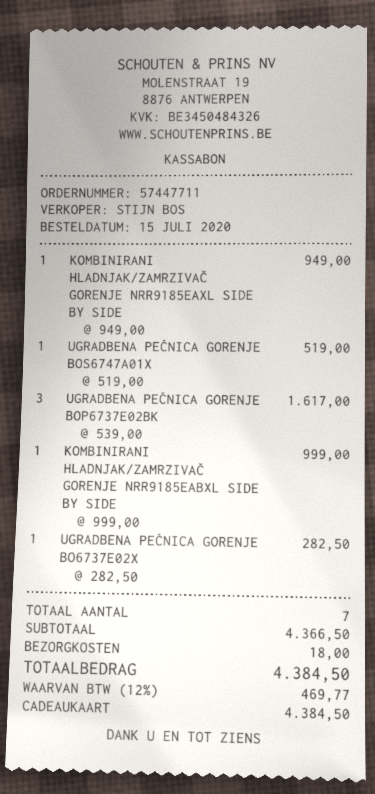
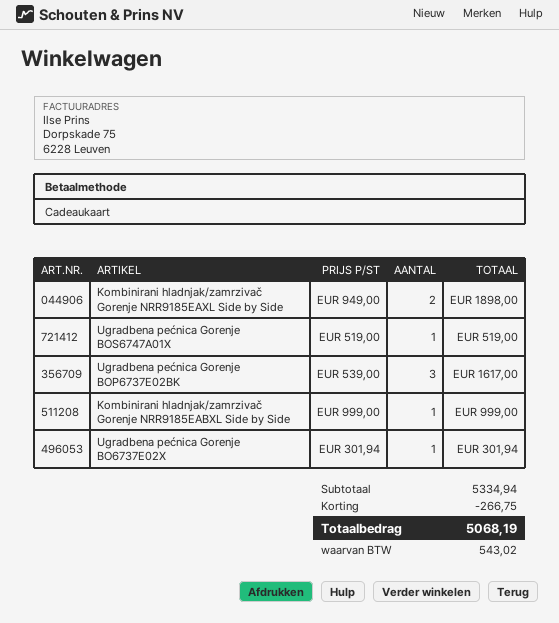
KOMBINIRANI HLADNJAK/ZAMRZIVAČ GORENJE NRR9185EAXL SIDE BY SIDE: 1 x 949.00 = 949.00 -> 2 x 949.00 = 1898.00
UGRADBENA PEĆNICA GORENJE BO6737E02X: 1 x 282.50 = 282.50 -> 1 x 301.94 = 301.94
subtotal: 4366.50 -> 5334.94
discount: none -> 266.75
shipping: 18.00 -> none
tax: 469.77 -> 543.02
total: 4384.50 -> 5068.19

